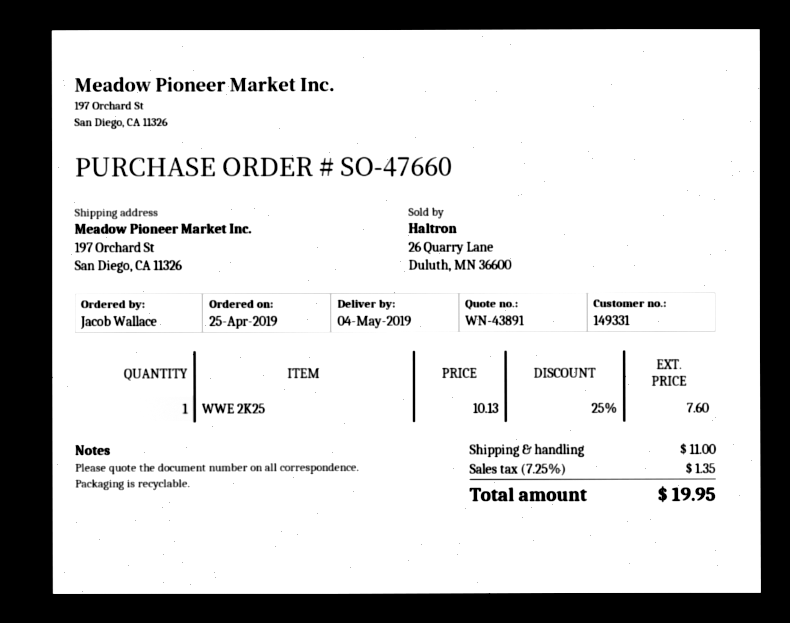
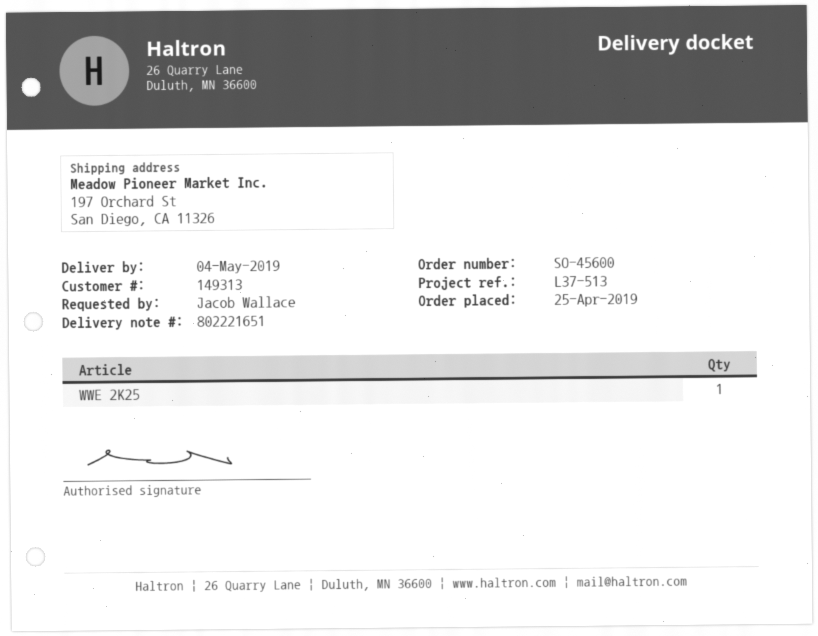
order number: SO-47660 -> SO-45600
customer number: 149331 -> 149313

